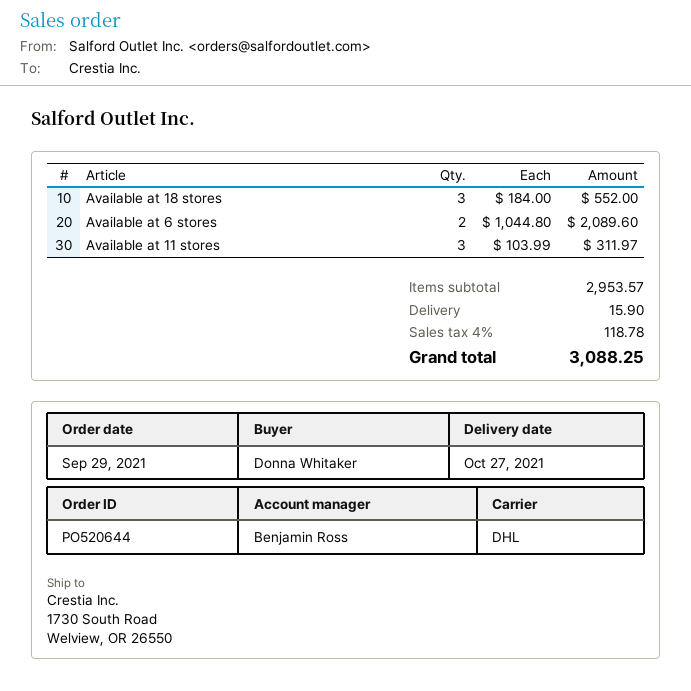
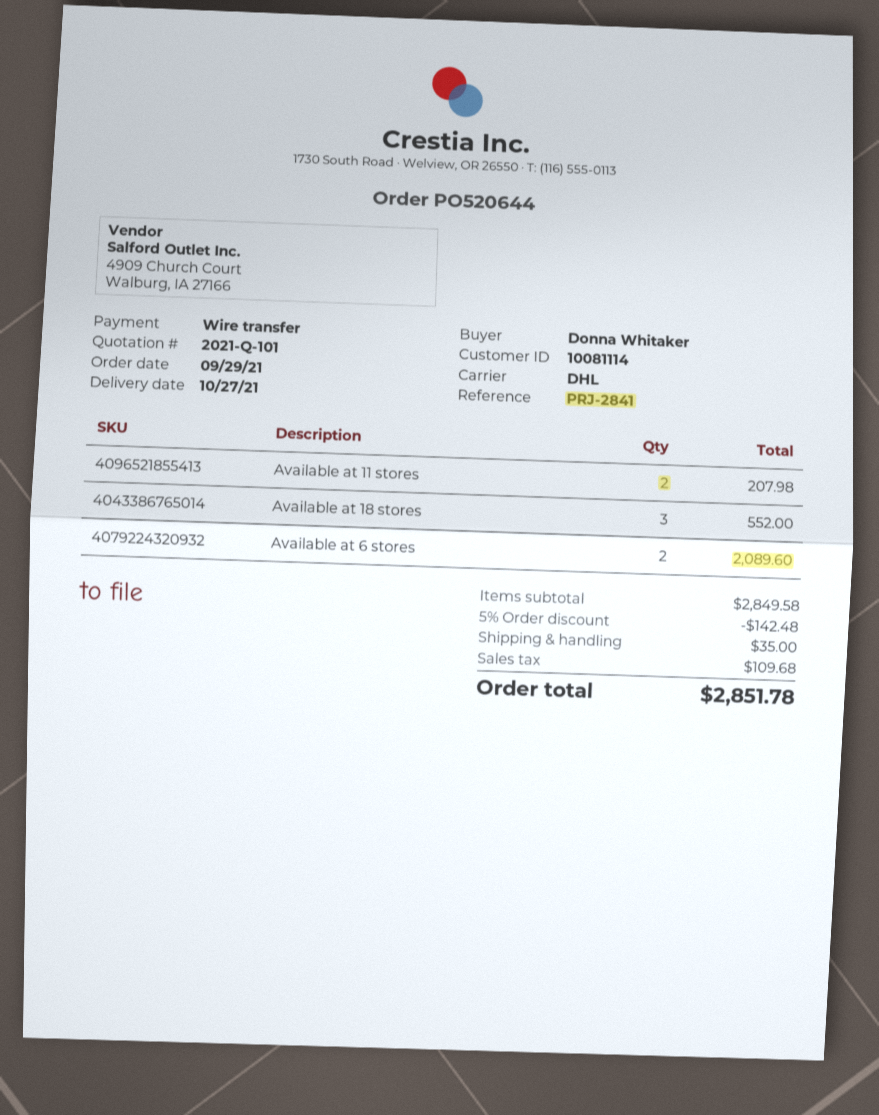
Available at 11 stores: 3 for 311.97 -> 2 for 207.98
subtotal: 2953.57 -> 2849.58
discount: none -> 5% = 142.48
shipping: 15.90 -> 35.00
tax: 118.78 -> 109.68
total: 3088.25 -> 2851.78

